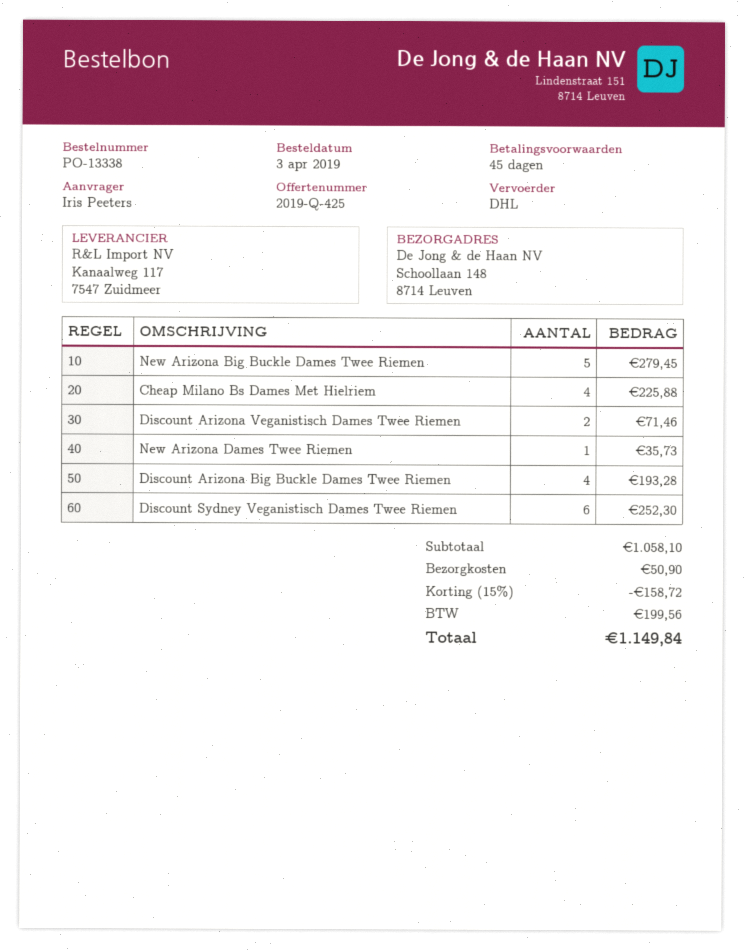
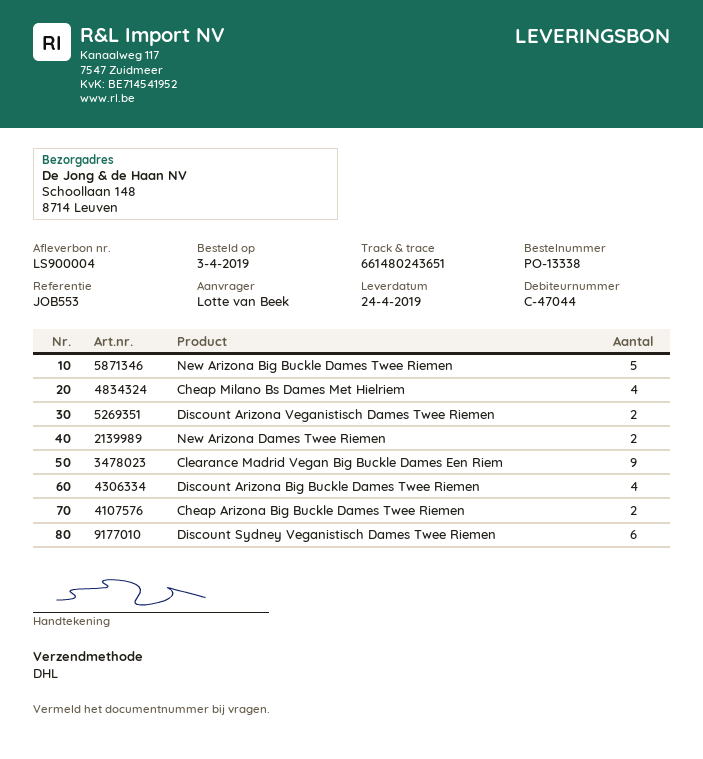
ordered by: Iris Peeters -> Lotte van Beek
New Arizona Dames Twee Riemen: 1 -> 2
Clearance Madrid Vegan Big Buckle Dames Een Riem: none -> 9
Cheap Arizona Big Buckle Dames Twee Riemen: none -> 2

